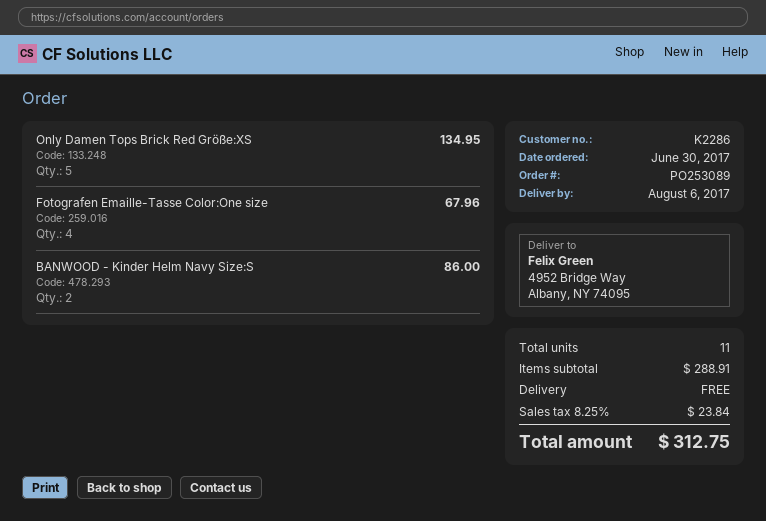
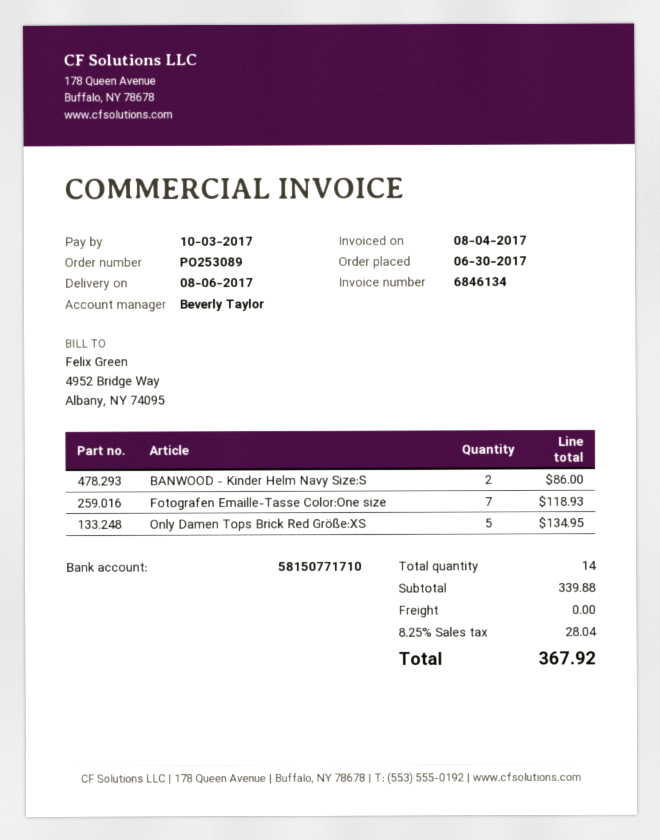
Fotografen Emaille-Tasse Color:One size: 4 for 67.96 -> 7 for 118.93
total quantity: 11 -> 14
subtotal: 288.91 -> 339.88
tax: 8.25% = 23.84 -> 8.25% = 28.04
total: 312.75 -> 367.92

